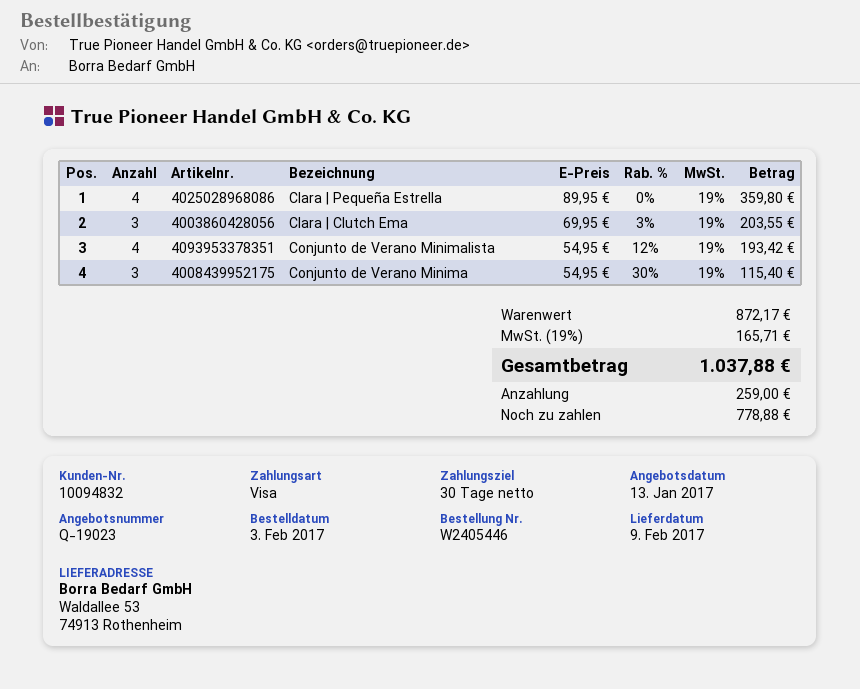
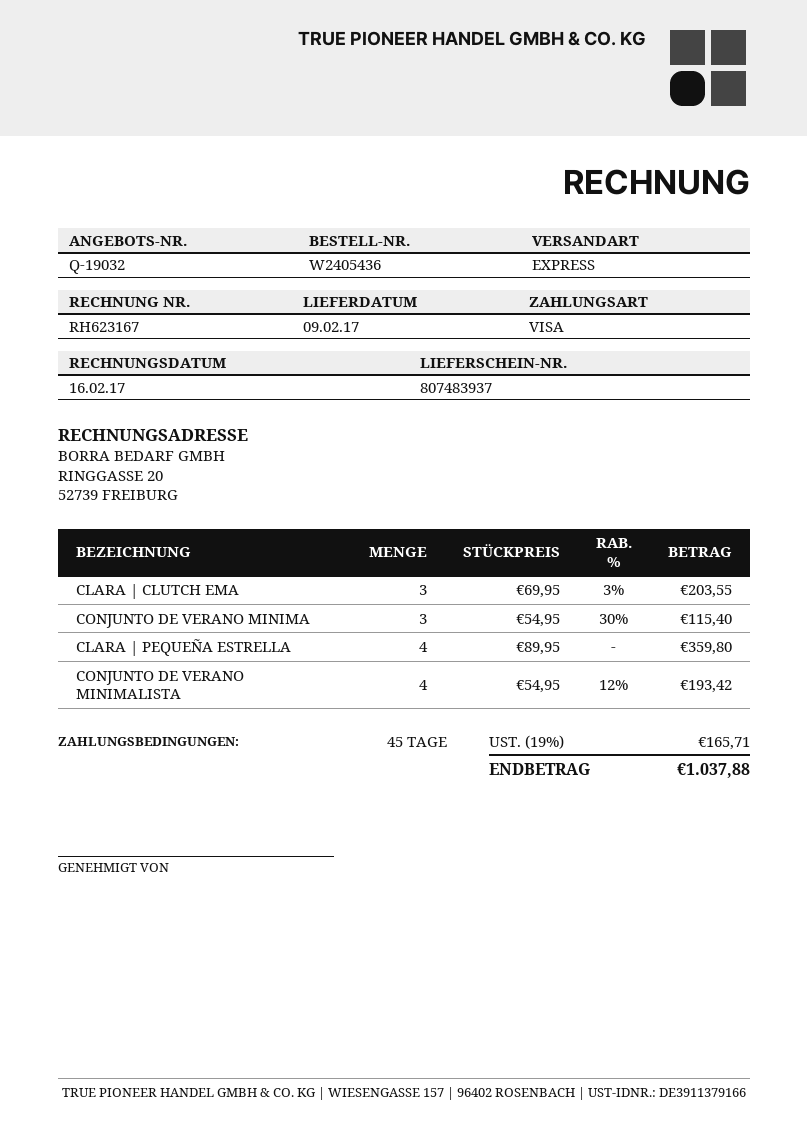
quote number: Q-19023 -> Q-19032
order number: W2405446 -> W2405436
payment terms: 30 days -> 45 days

